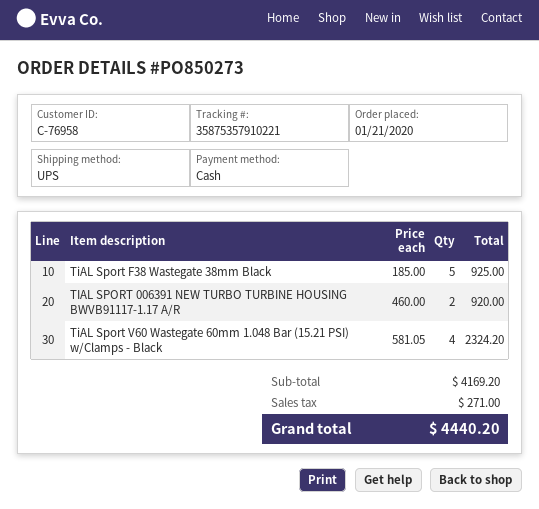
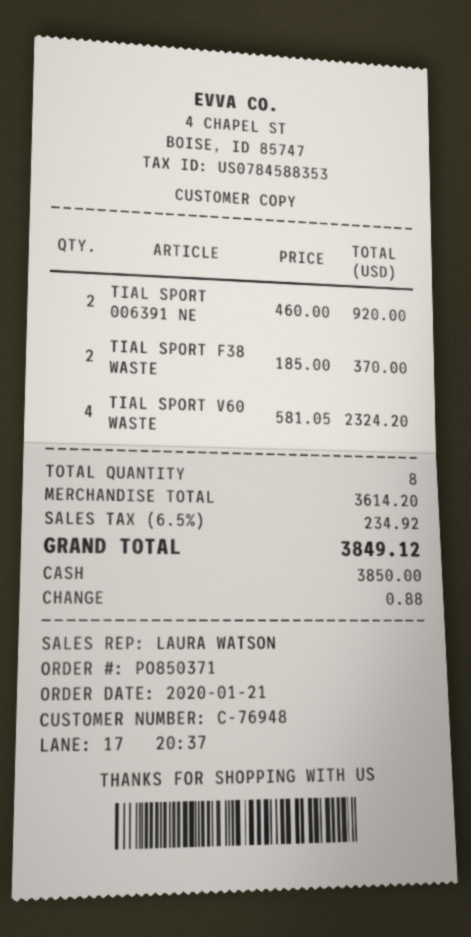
order number: PO850273 -> PO850371
customer number: C-76958 -> C-76948
TiAL Sport F38 Wastegate 38mm Black: 5 x 185.00 = 925.00 -> 2 x 185.00 = 370.00
subtotal: 4169.20 -> 3614.20
tax: 271.00 -> 234.92
total: 4440.20 -> 3849.12

